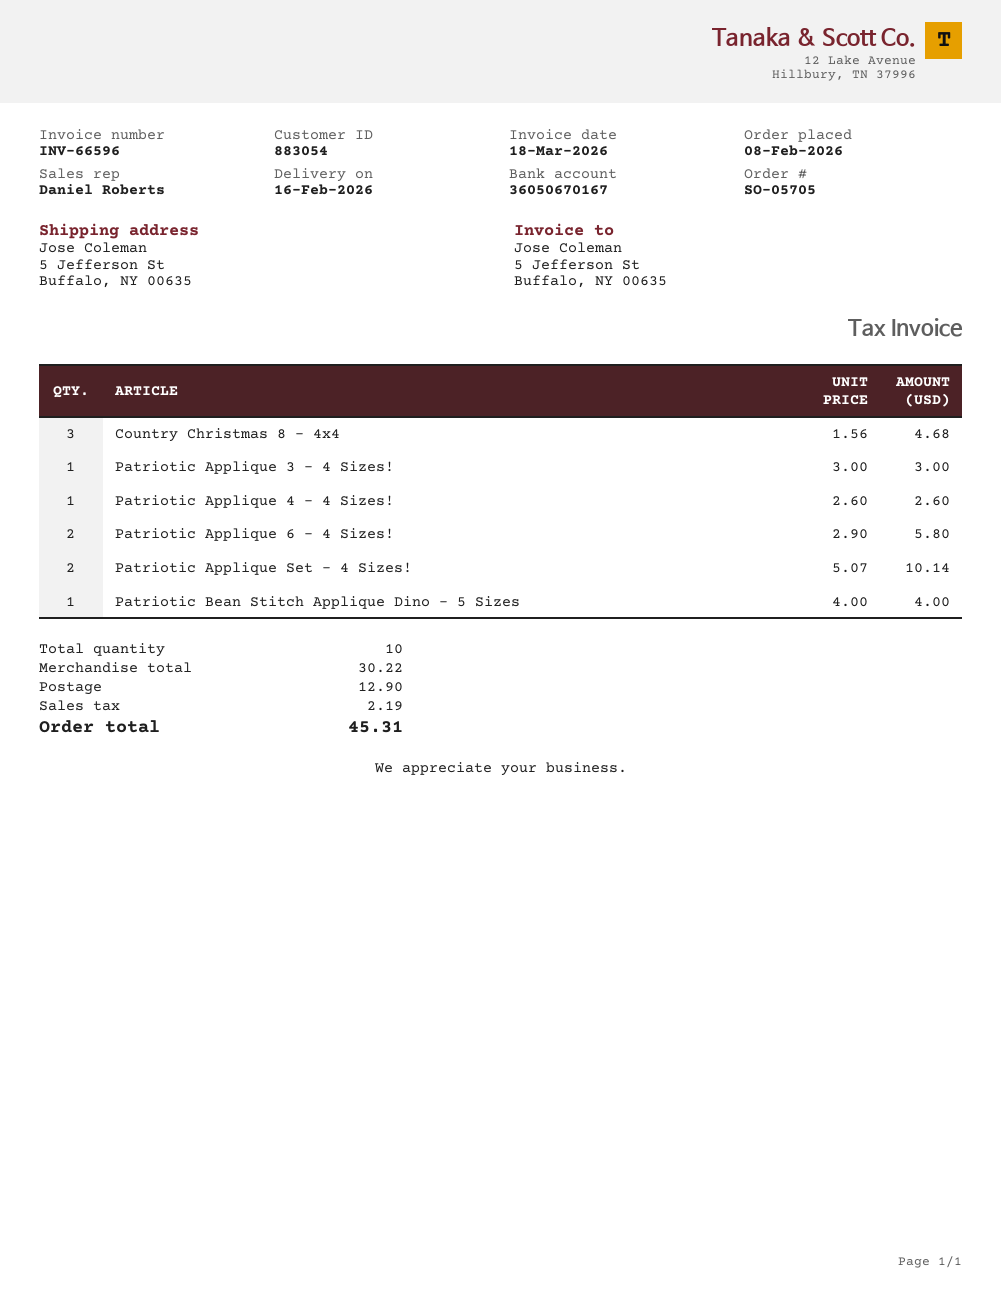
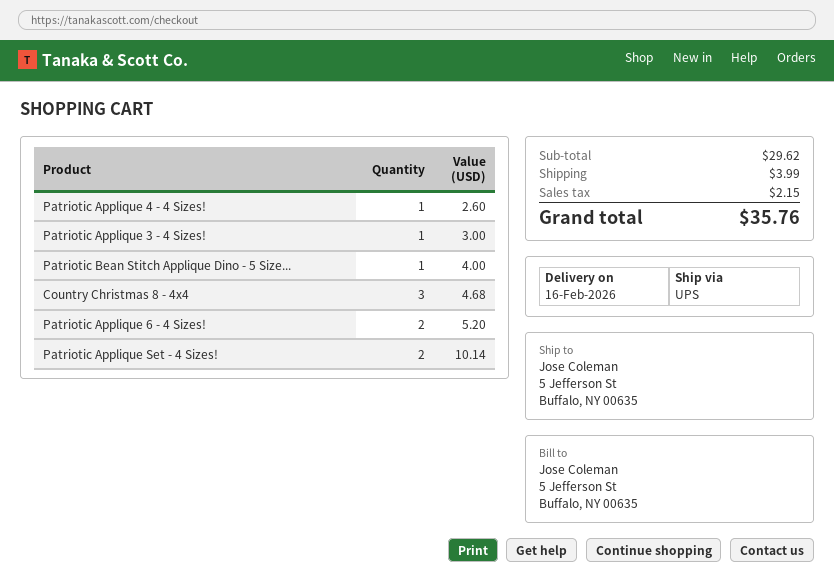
Patriotic Applique 6 - 4 Sizes!: 2 for 5.80 -> 2 for 5.20
subtotal: 30.22 -> 29.62
shipping: 12.90 -> 3.99
tax: 2.19 -> 2.15
total: 45.31 -> 35.76

